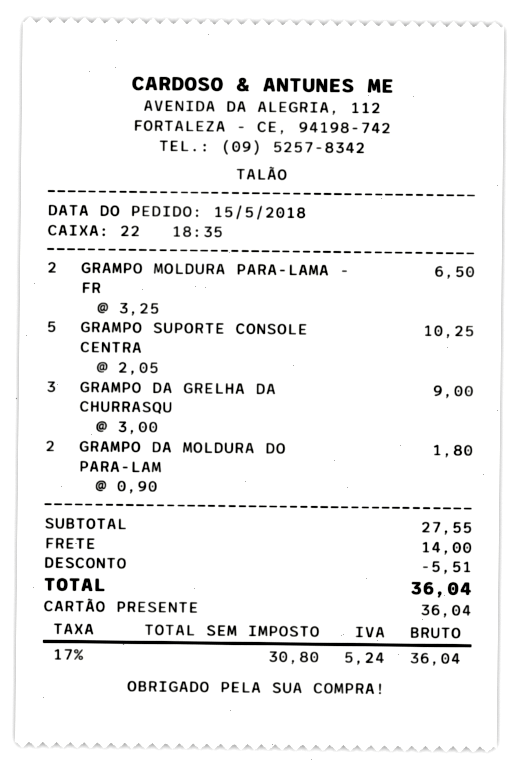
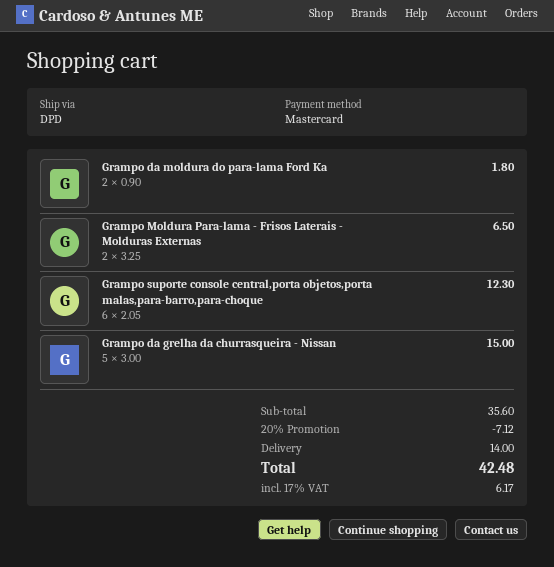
payment method: gift card -> Mastercard
GRAMPO SUPORTE CONSOLE CENTRA: 5 x 2.05 = 10.25 -> 6 x 2.05 = 12.30
GRAMPO DA GRELHA DA CHURRASQU: 3 x 3.00 = 9.00 -> 5 x 3.00 = 15.00
subtotal: 27.55 -> 35.60
discount: 5.51 -> 7.12
tax: 17% = 5.24 -> 17% = 6.17
total: 36.04 -> 42.48

